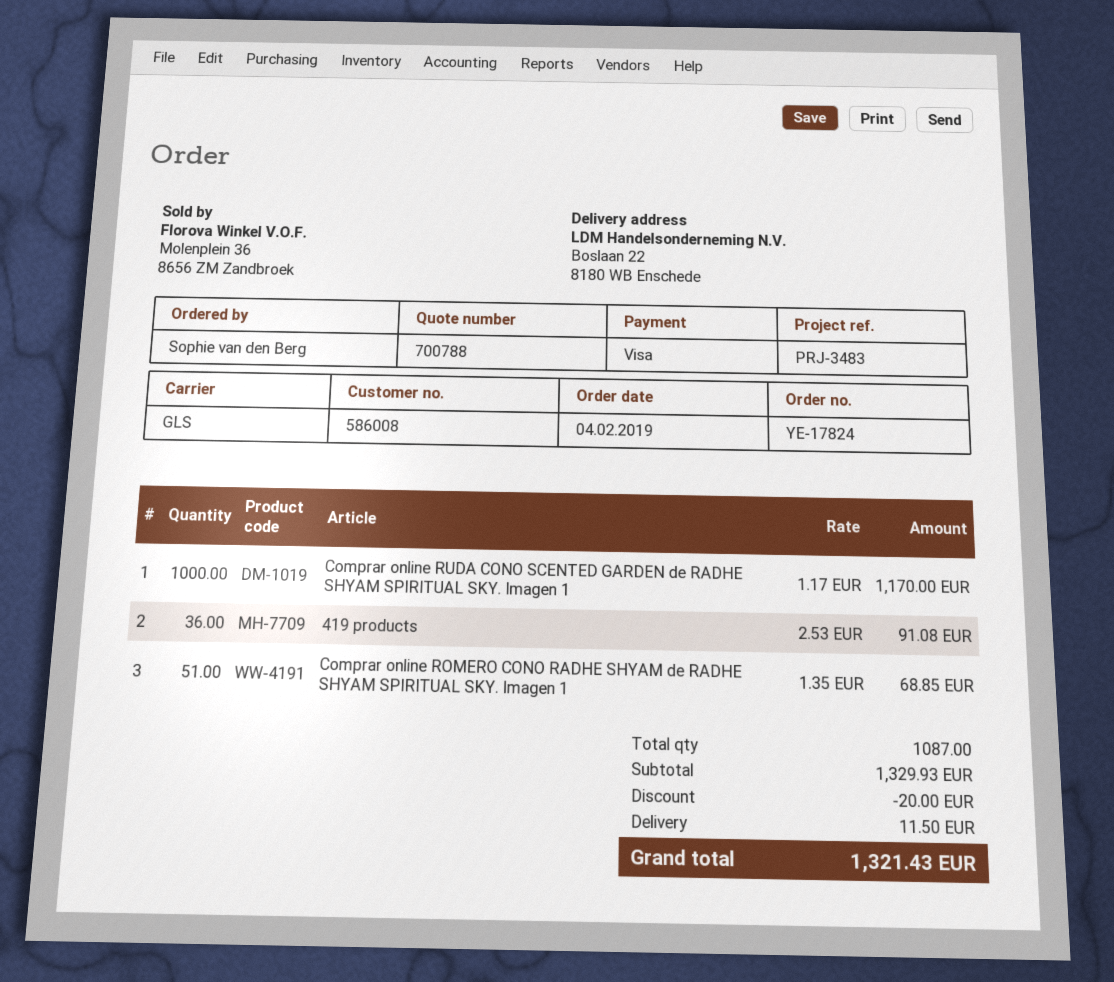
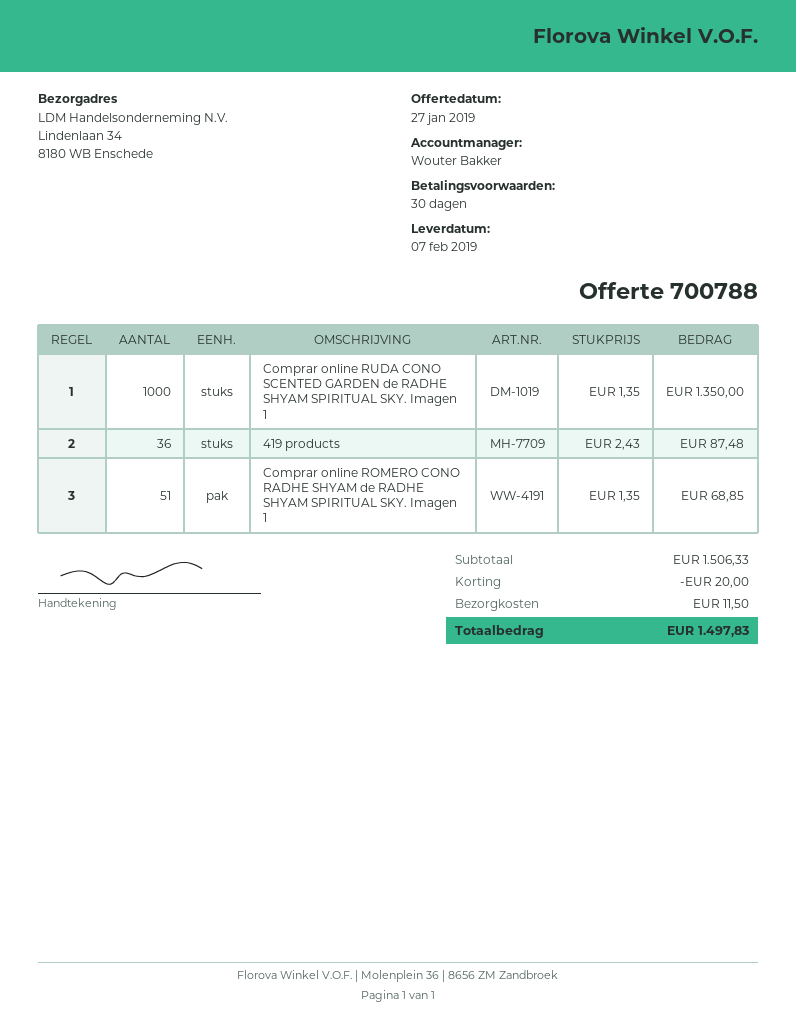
ship to: Boslaan 22, 8180 WB Enschede -> Lindenlaan 34, 8180 WB Enschede
Comprar online RUDA CONO SCENTED GARDEN de RADHE SHYAM SPIRITUAL SKY. Imagen 1: 1000 x 1.17 = 1170.00 -> 1000 x 1.35 = 1350.00
419 products: 36 x 2.53 = 91.08 -> 36 x 2.43 = 87.48
subtotal: 1329.93 -> 1506.33
total: 1321.43 -> 1497.83

